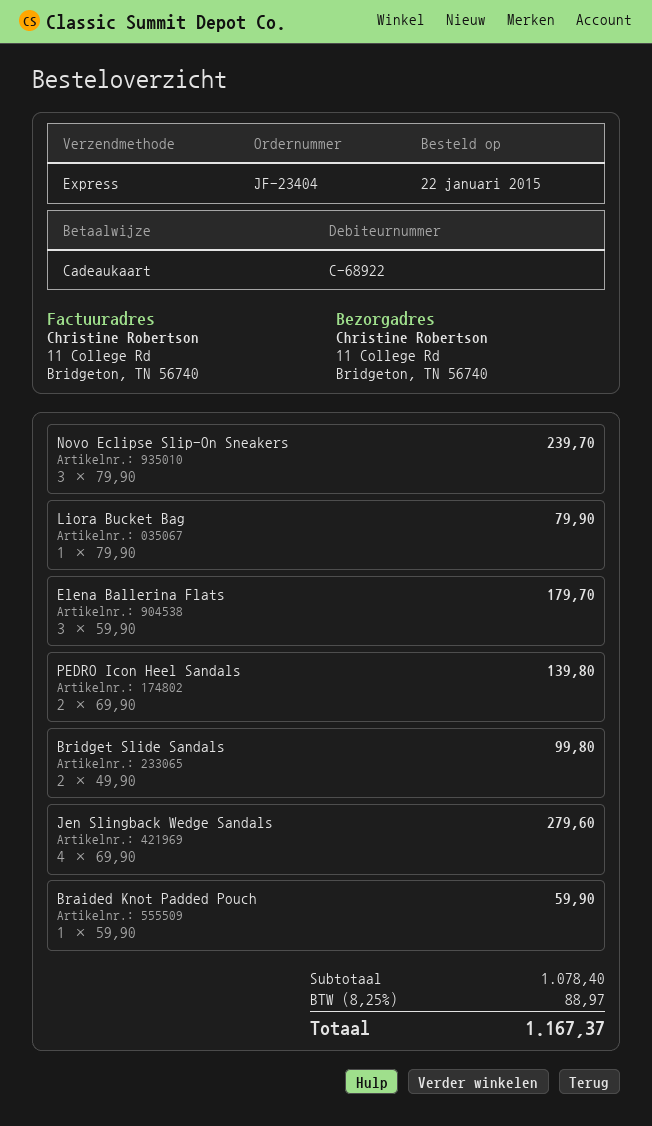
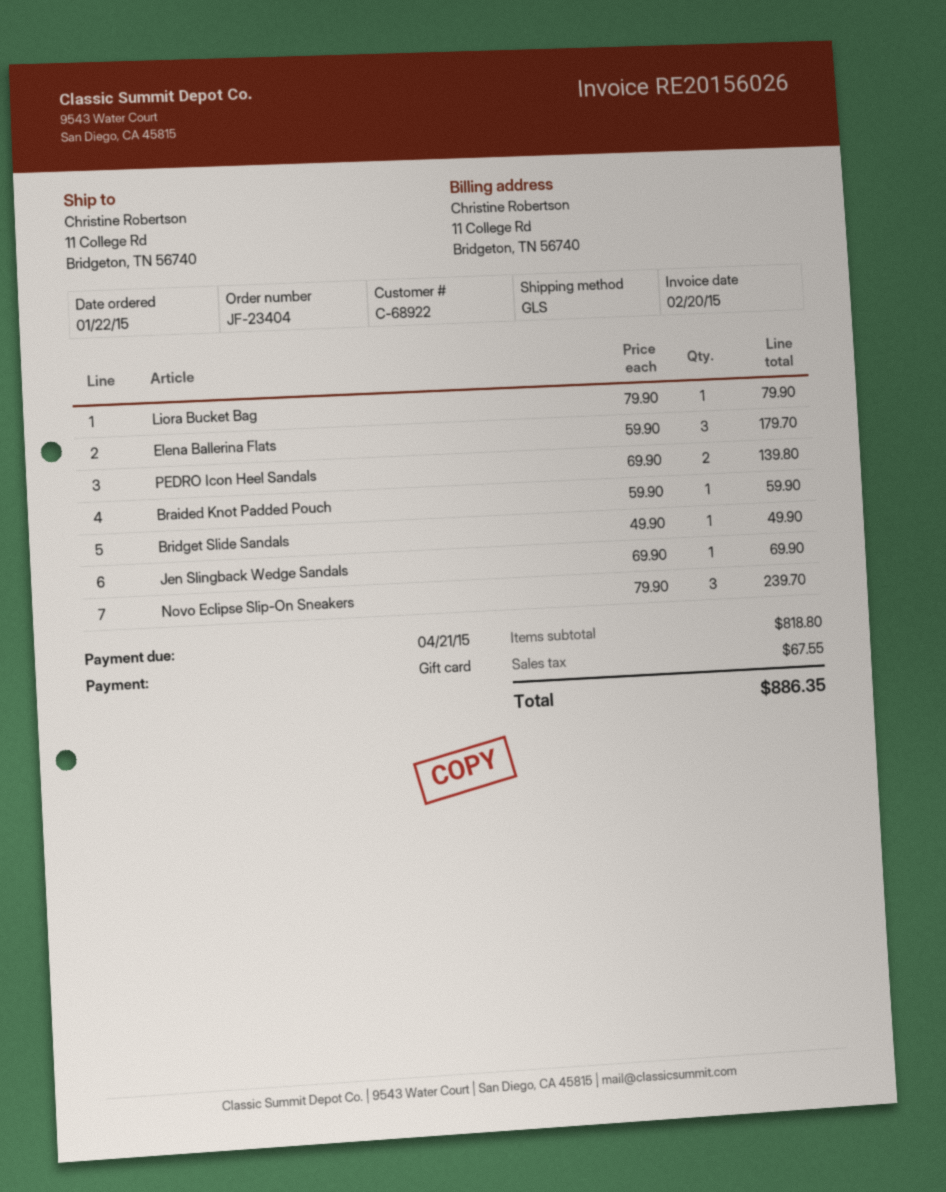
shipping method: express -> GLS
Bridget Slide Sandals: 2 x 49.90 = 99.80 -> 1 x 49.90 = 49.90
Jen Slingback Wedge Sandals: 4 x 69.90 = 279.60 -> 1 x 69.90 = 69.90
subtotal: 1078.40 -> 818.80
tax: 88.97 -> 67.55
total: 1167.37 -> 886.35

